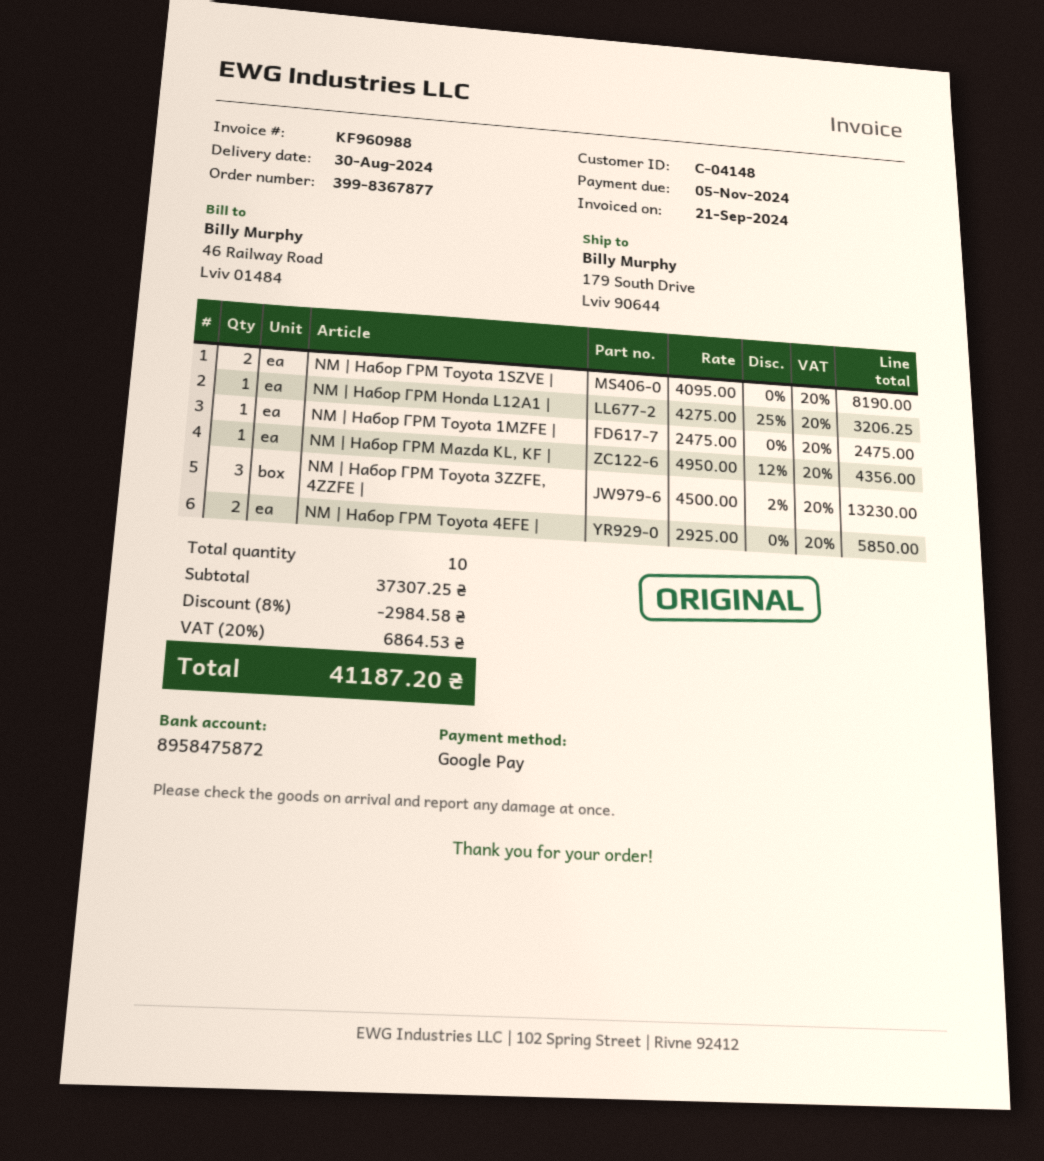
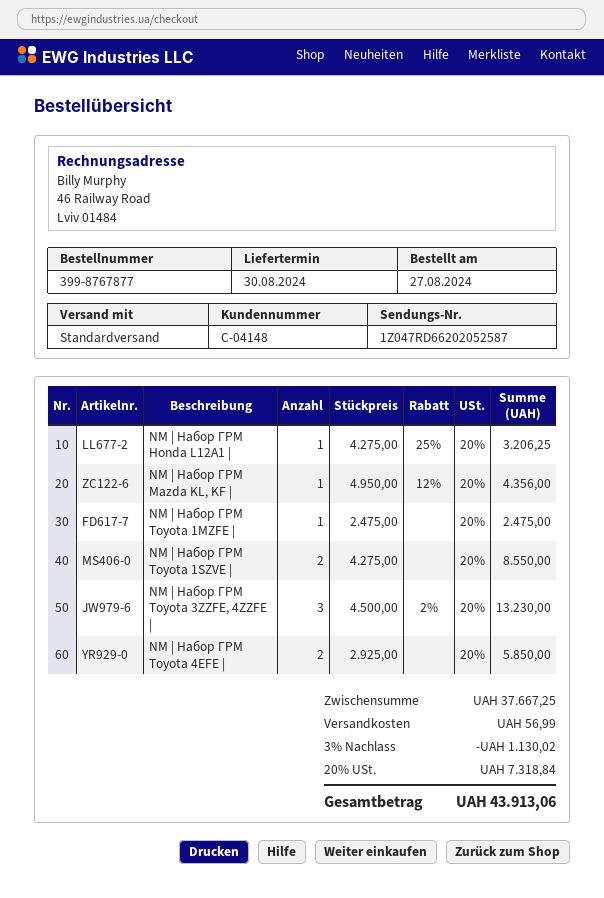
order number: 399-8367877 -> 399-8767877
NM | Набор ГРМ Toyota 1SZVE |: 2 x 4095.00 = 8190.00 -> 2 x 4275.00 = 8550.00
subtotal: 37307.25 -> 37667.25
discount: 8% = 2984.58 -> 3% = 1130.02
shipping: none -> 56.99
tax: 20% = 6864.53 -> 20% = 7318.84
total: 41187.20 -> 43913.06

